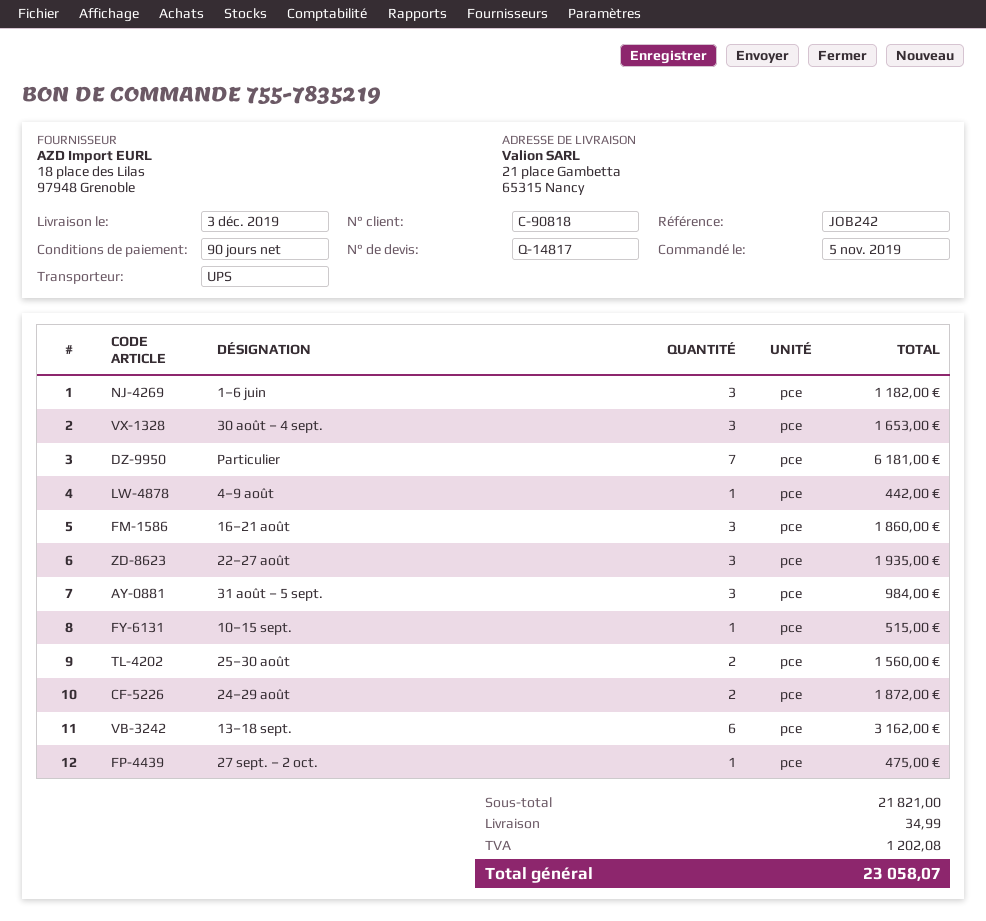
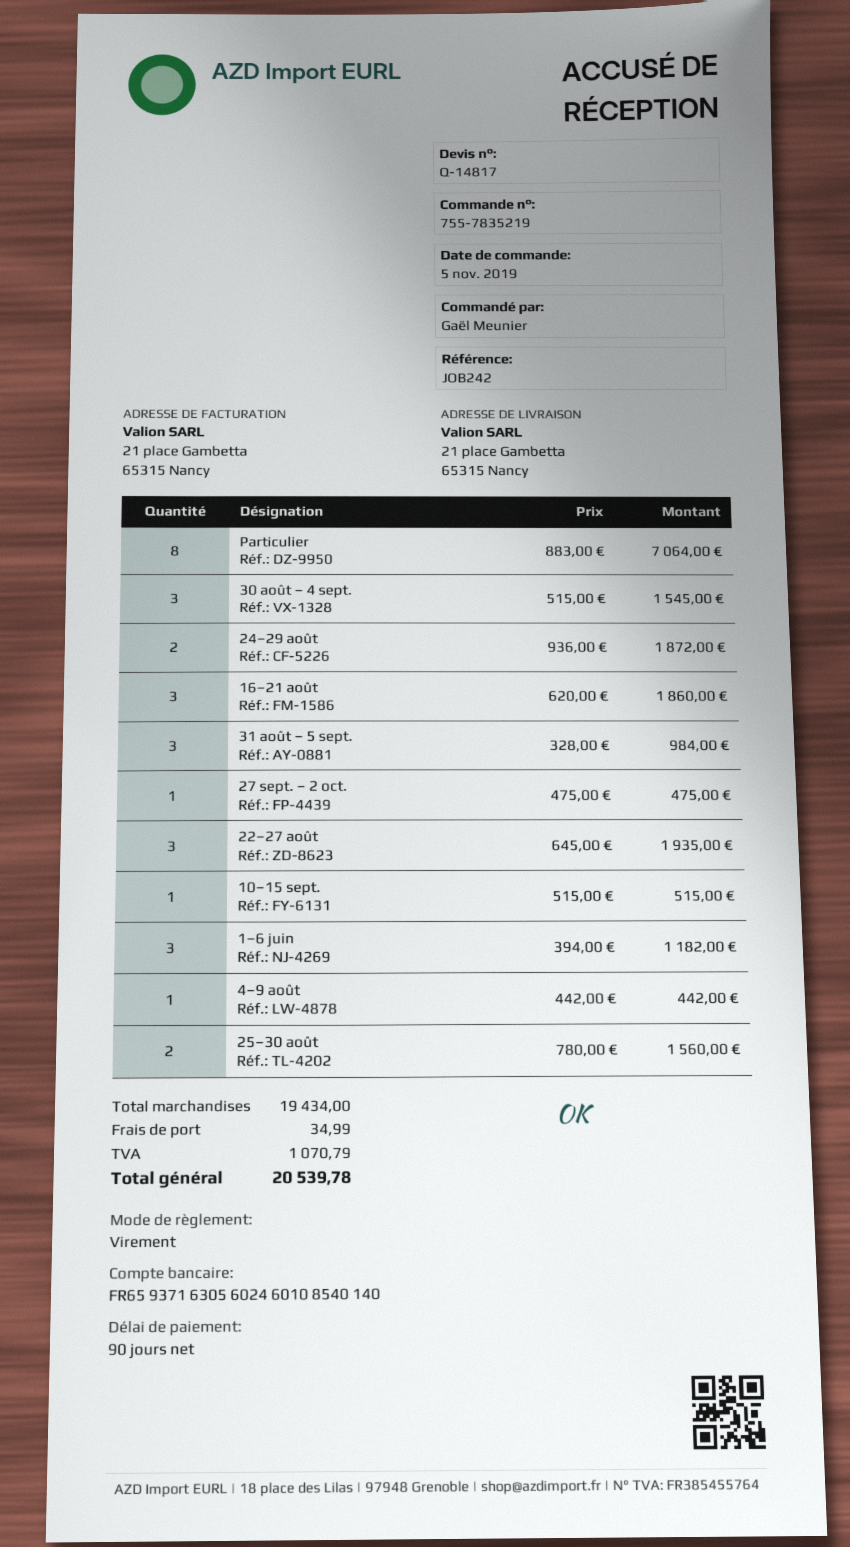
30 août – 4 sept.: 3 for 1653.00 -> 3 for 1545.00
Particulier: 7 for 6181.00 -> 8 for 7064.00
13–18 sept.: 6 for 3162.00 -> none
subtotal: 21821.00 -> 19434.00
tax: 1202.08 -> 1070.79
total: 23058.07 -> 20539.78

